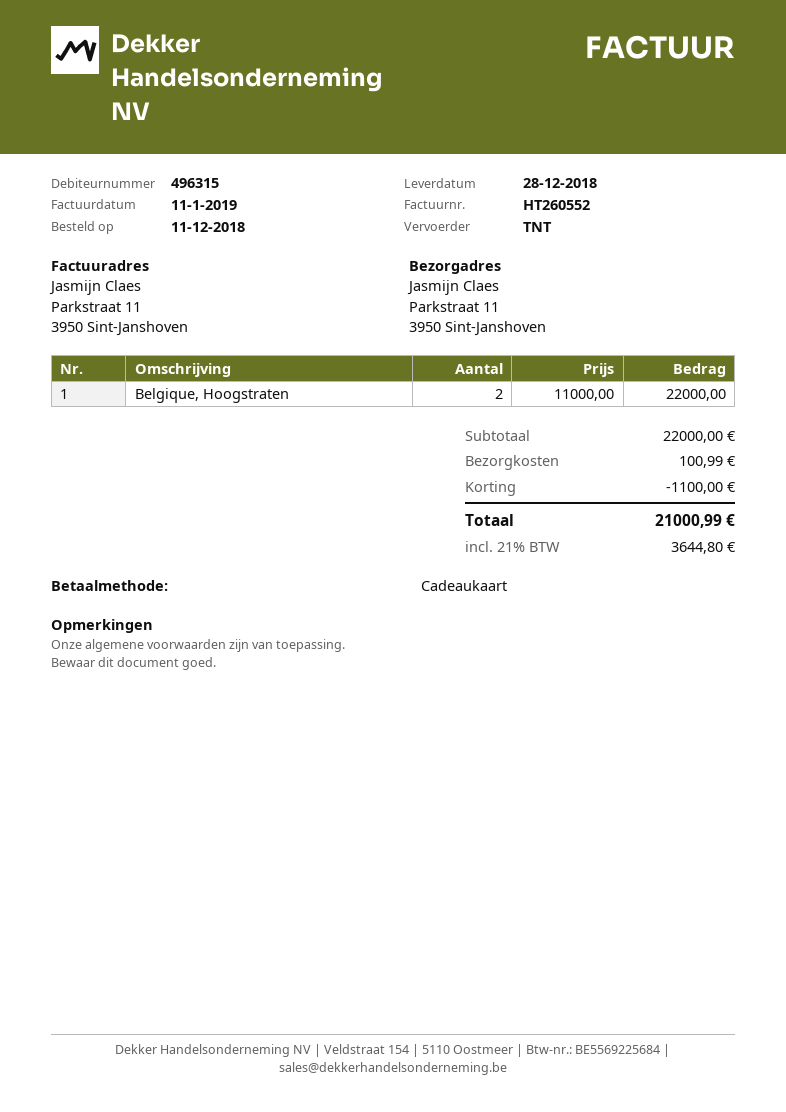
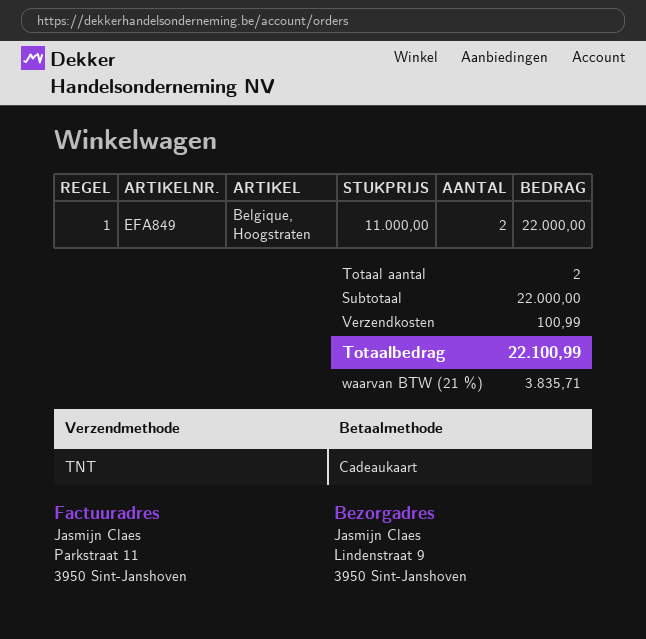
ship to: Parkstraat 11, 3950 Sint-Janshoven -> Lindenstraat 9, 3950 Sint-Janshoven
discount: 1100.00 -> none
tax: 21% = 3644.80 -> 21% = 3835.71
total: 21000.99 -> 22100.99

